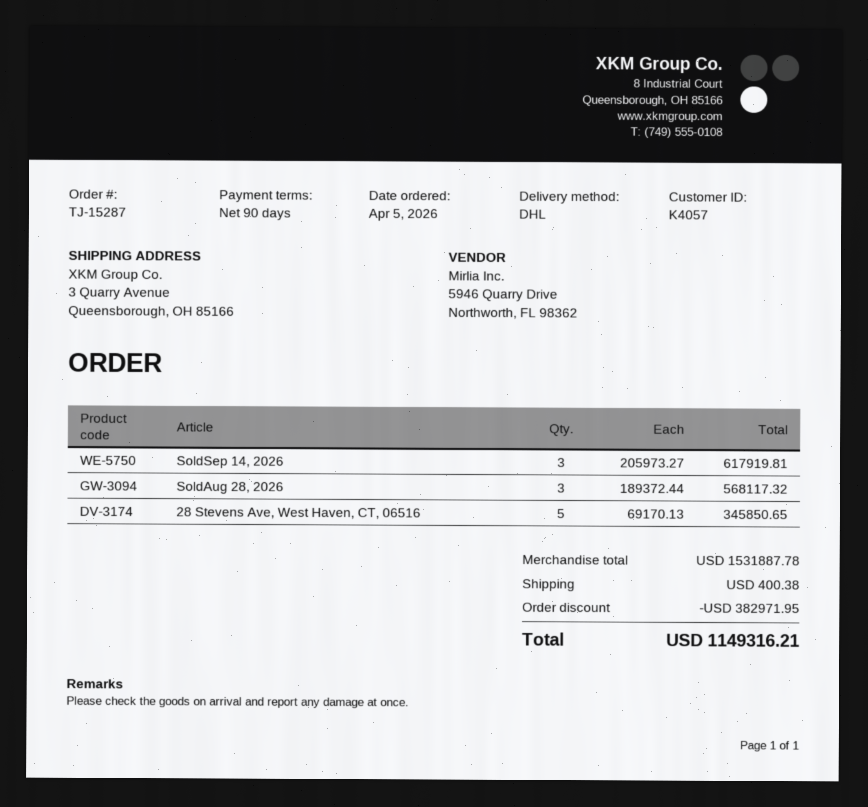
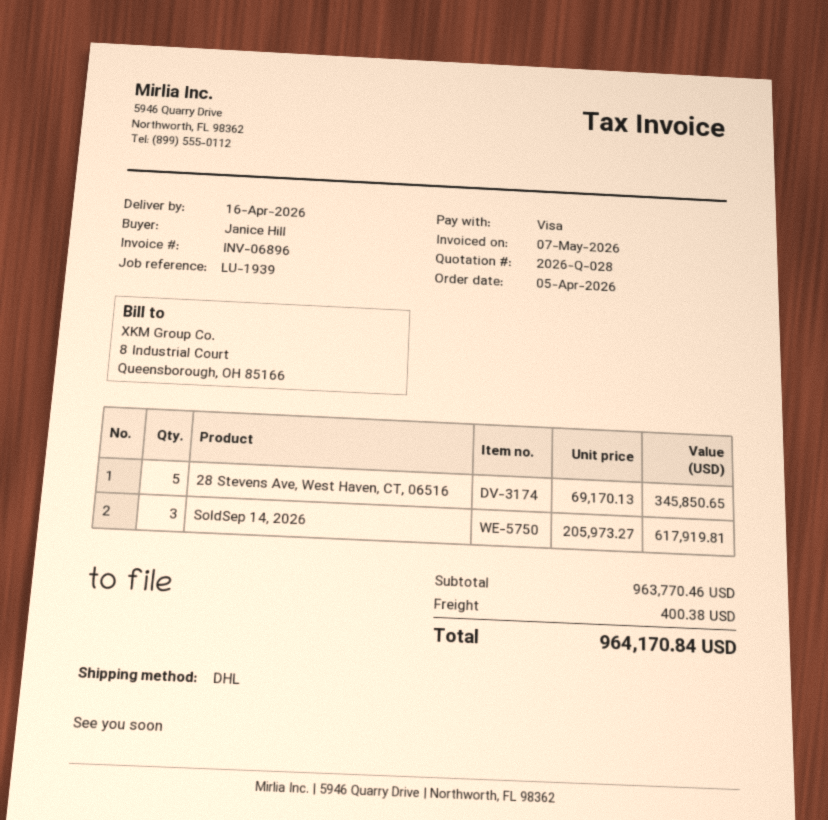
SoldAug 28, 2026: 3 x 189372.44 = 568117.32 -> none
subtotal: 1531887.78 -> 963770.46
discount: 382971.95 -> none
total: 1149316.21 -> 964170.84

